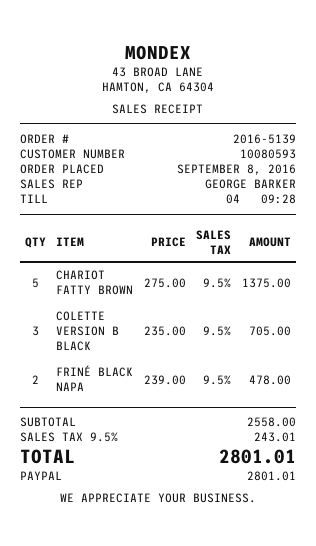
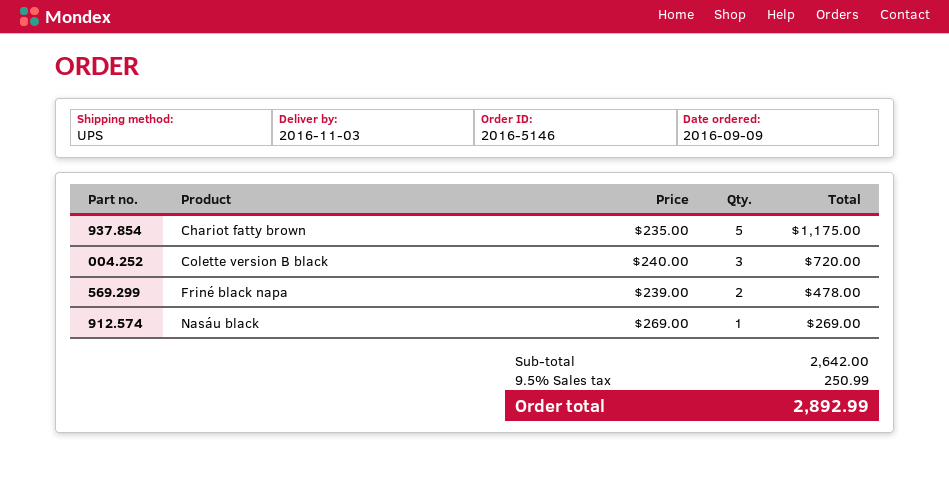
order number: 2016-5139 -> 2016-5146
order date: 2016-09-08 -> 2016-09-09
CHARIOT FATTY BROWN: 5 x 275.00 = 1375.00 -> 5 x 235.00 = 1175.00
COLETTE VERSION B BLACK: 3 x 235.00 = 705.00 -> 3 x 240.00 = 720.00
Nasáu black: none -> 1 x 269.00 = 269.00
subtotal: 2558.00 -> 2642.00
tax: 9.5% = 243.01 -> 9.5% = 250.99
total: 2801.01 -> 2892.99

